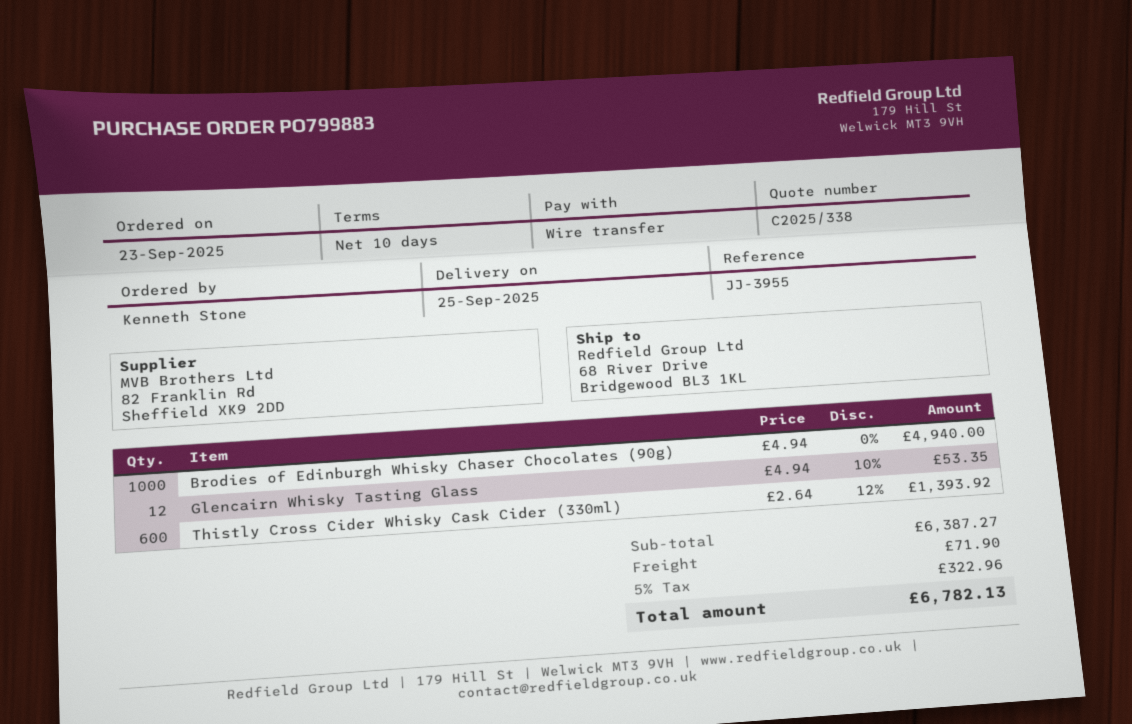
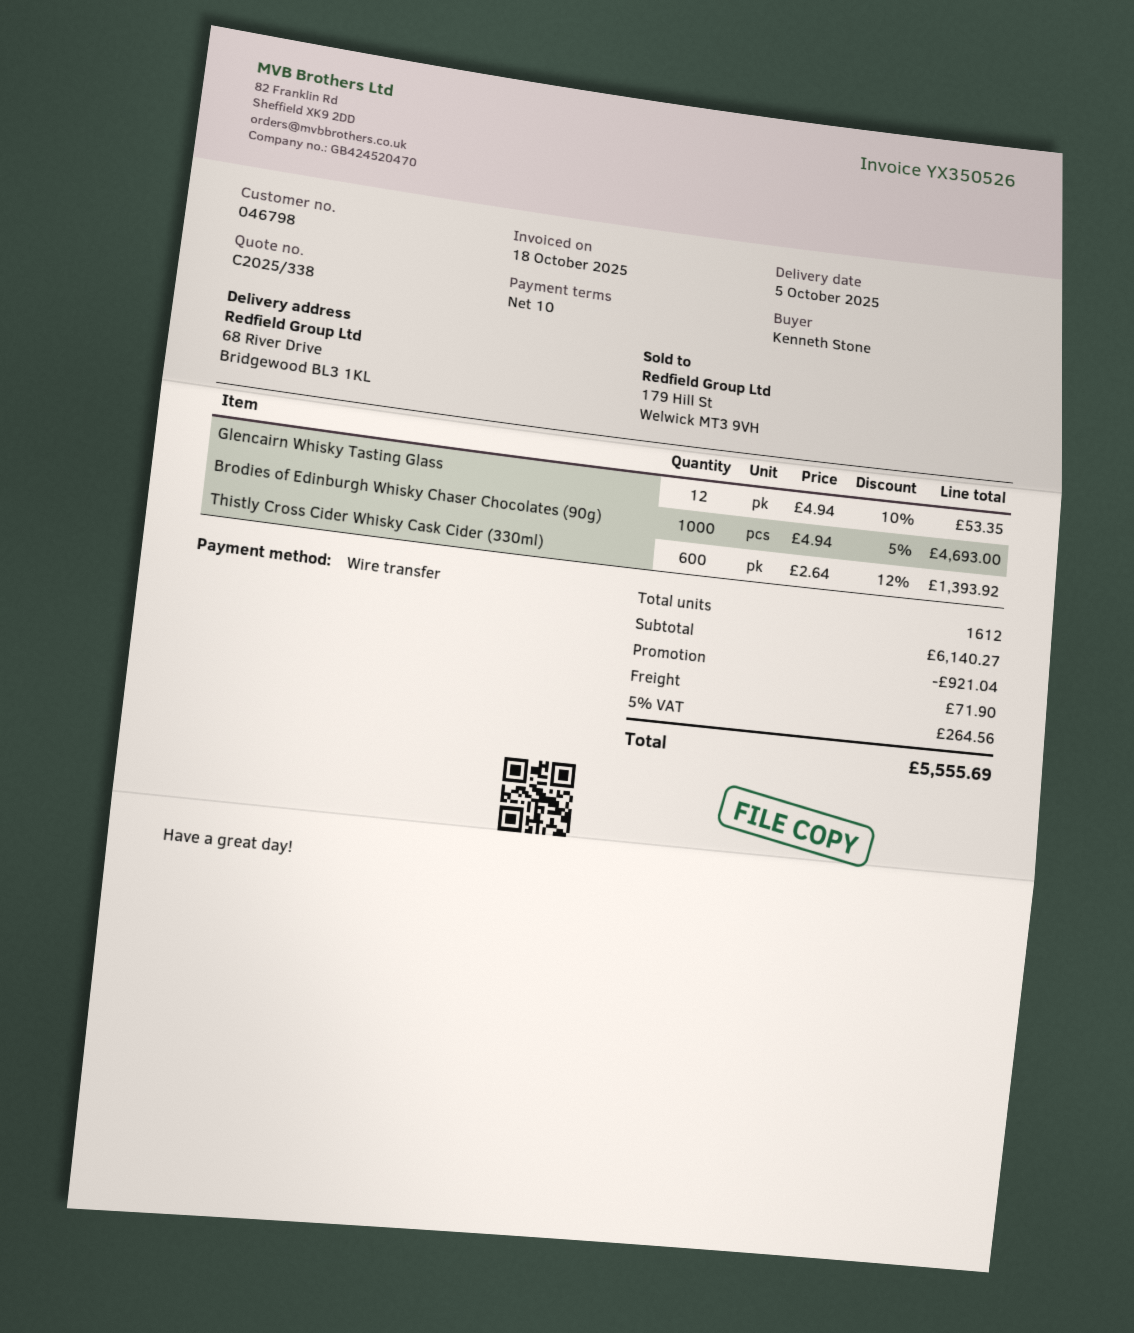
delivery date: 2025-09-25 -> 2025-10-05
Brodies of Edinburgh Whisky Chaser Chocolates (90g): 1000 x 4.94 = 4940.00 -> 1000 x 4.94 - 5% = 4693.00
subtotal: 6387.27 -> 6140.27
discount: none -> 921.04
tax: 5% = 322.96 -> 5% = 264.56
total: 6782.13 -> 5555.69

